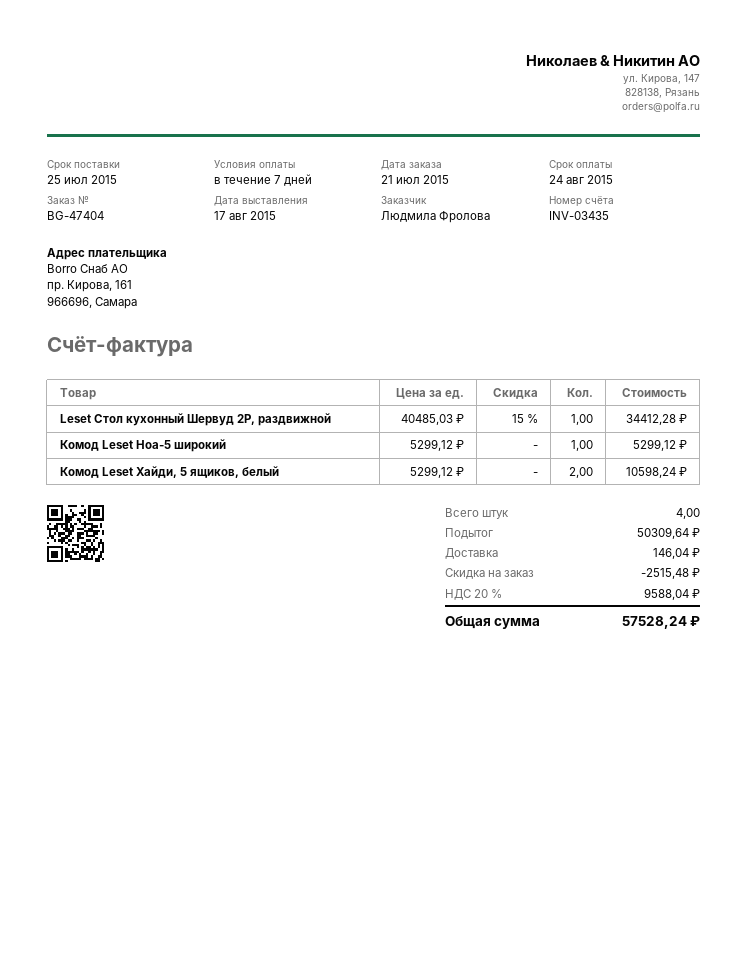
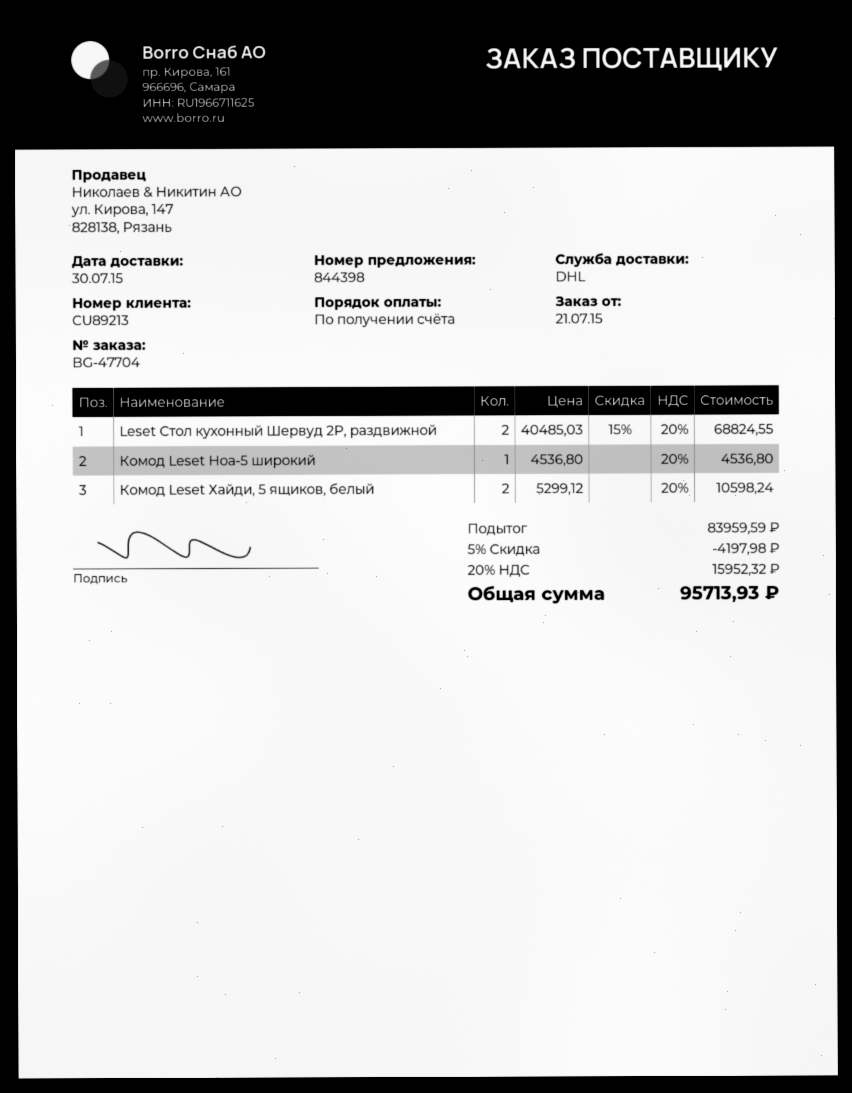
order number: BG-47404 -> BG-47704
delivery date: 2015-07-25 -> 2015-07-30
payment terms: 7 days -> on receipt
Leset Стол кухонный Шервуд 2Р, раздвижной: 1 x 40485.03 - 15% = 34412.28 -> 2 x 40485.03 - 15% = 68824.55
Комод Leset Ноа-5 широкий: 1 x 5299.12 = 5299.12 -> 1 x 4536.80 = 4536.80
subtotal: 50309.64 -> 83959.59
discount: 2515.48 -> 4197.98
shipping: 146.04 -> none
tax: 20% = 9588.04 -> 20% = 15952.32
total: 57528.24 -> 95713.93

